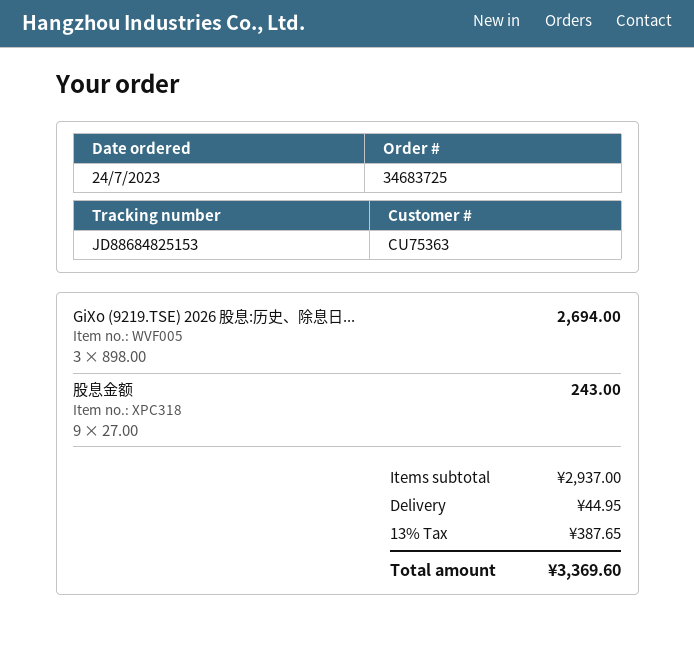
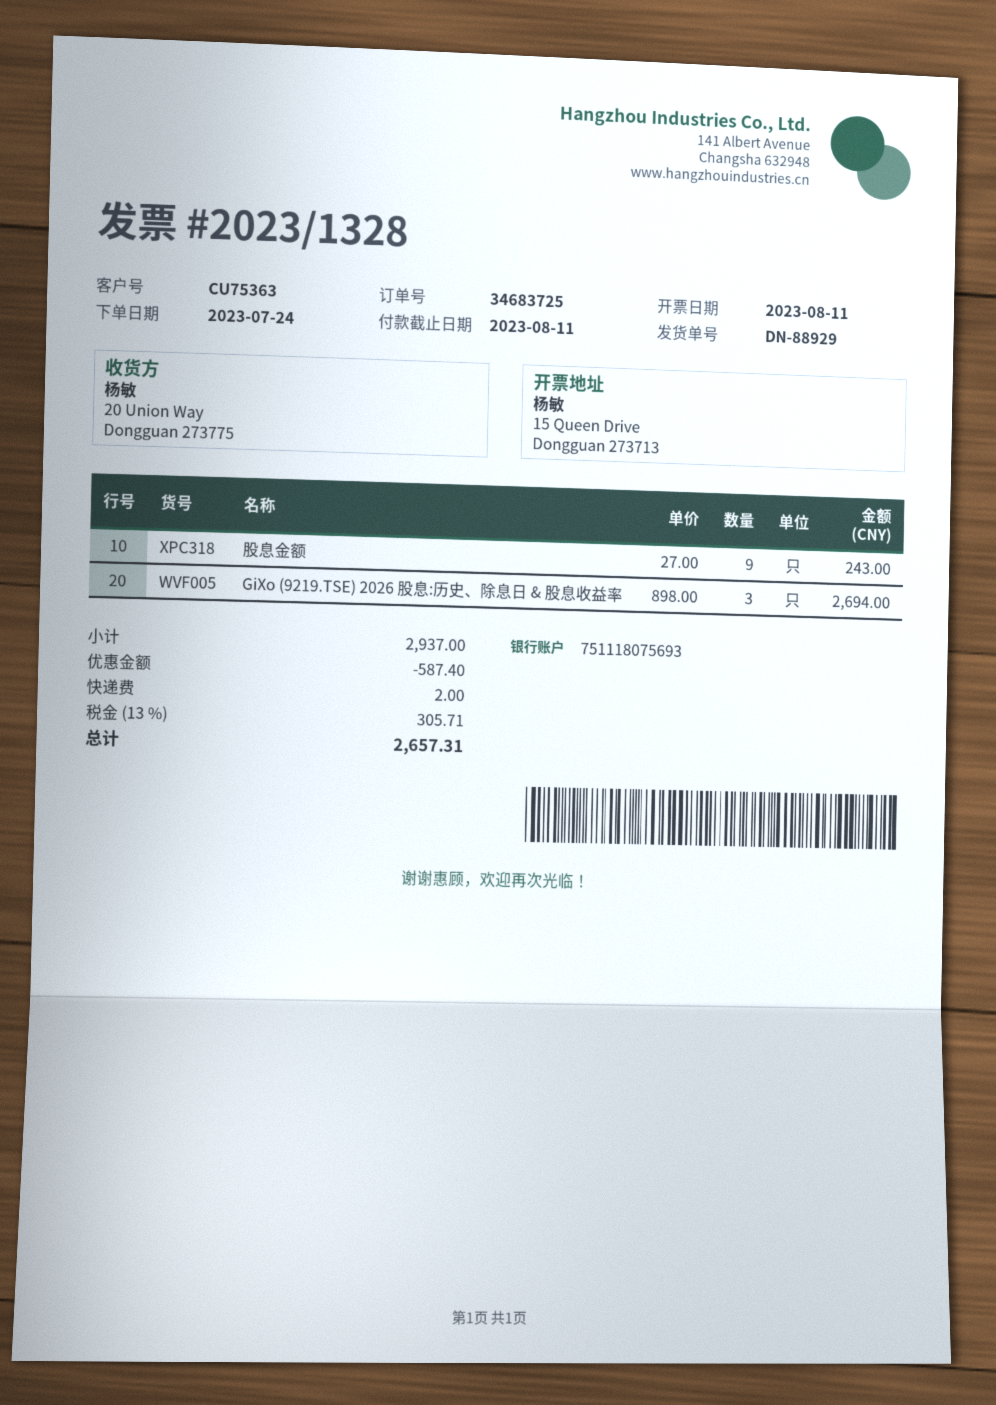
discount: none -> 587.40
shipping: 44.95 -> 2.00
tax: 13% = 387.65 -> 13% = 305.71
total: 3369.60 -> 2657.31

